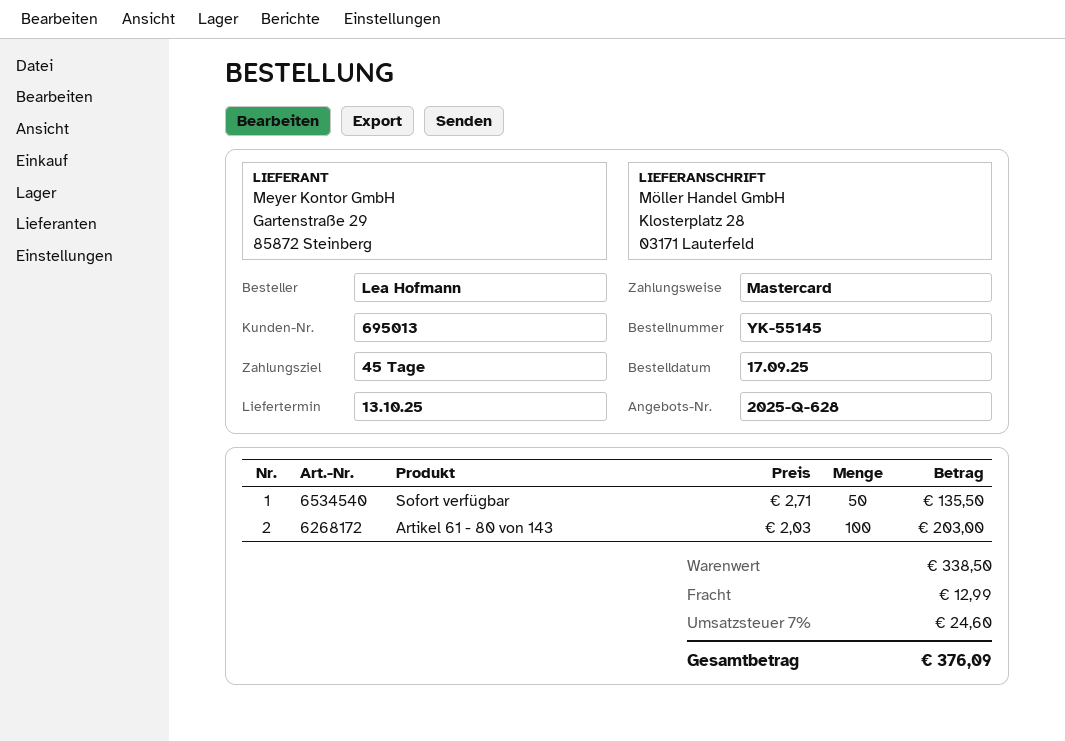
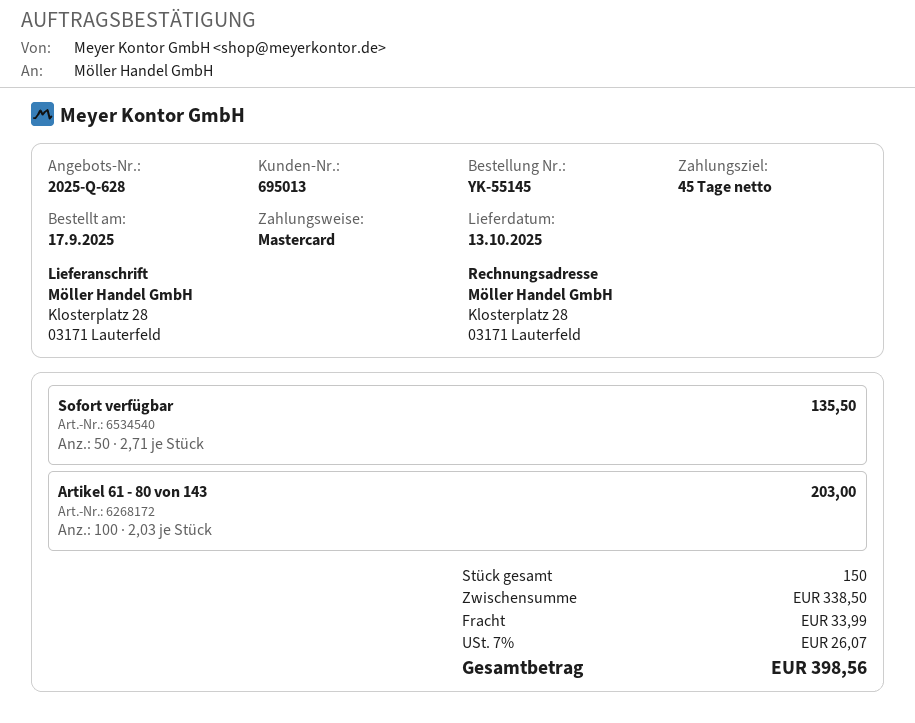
shipping: 12.99 -> 33.99
tax: 7% = 24.60 -> 7% = 26.07
total: 376.09 -> 398.56

